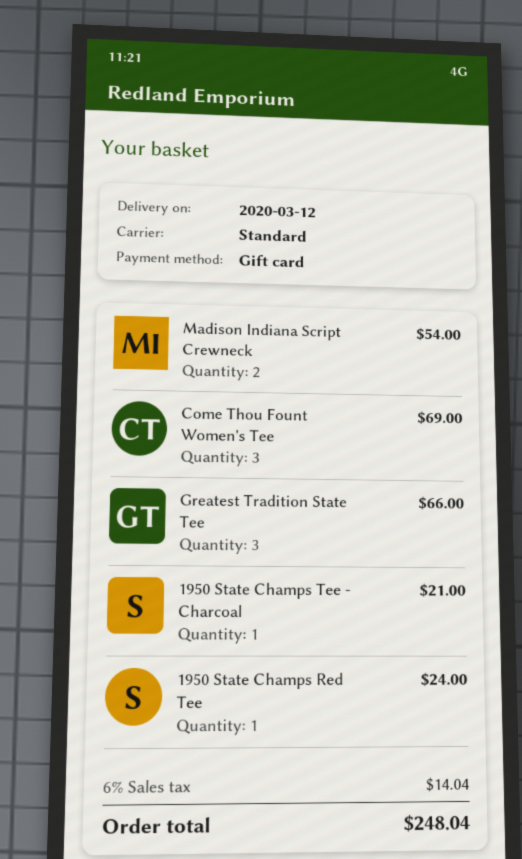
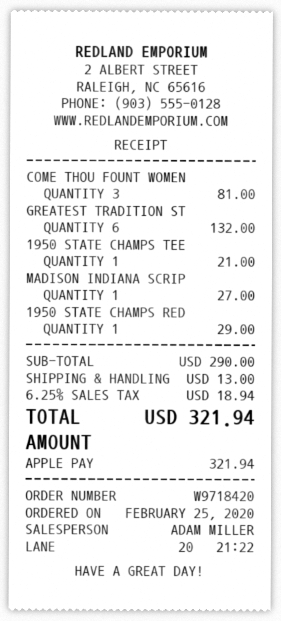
payment method: gift card -> Apple Pay
Madison Indiana Script Crewneck: 2 for 54.00 -> 1 for 27.00
Come Thou Fount Women's Tee: 3 for 69.00 -> 3 for 81.00
Greatest Tradition State Tee: 3 for 66.00 -> 6 for 132.00
1950 State Champs Red Tee: 1 for 24.00 -> 1 for 29.00
shipping: none -> 13.00
tax: 6% = 14.04 -> 6.25% = 18.94
total: 248.04 -> 321.94

